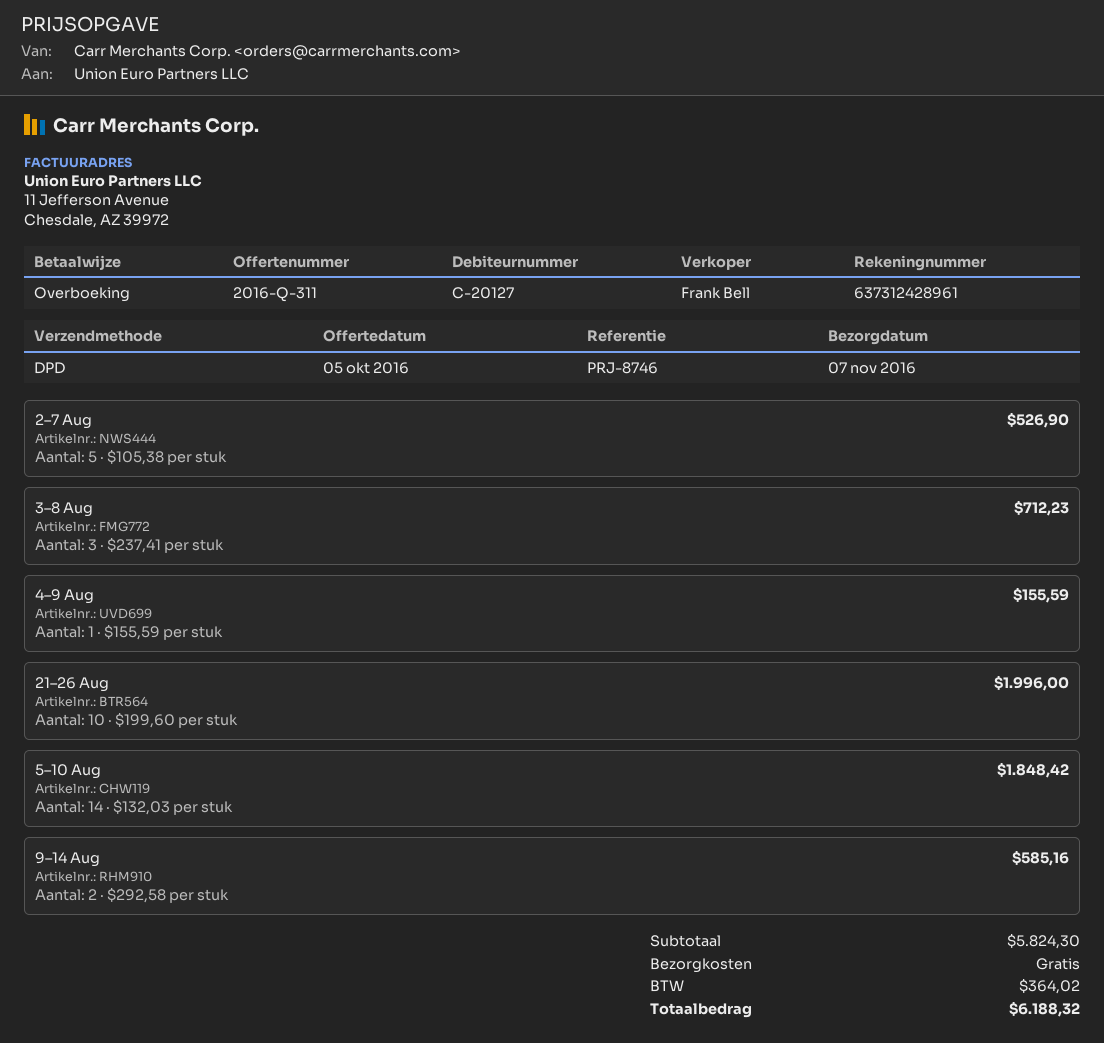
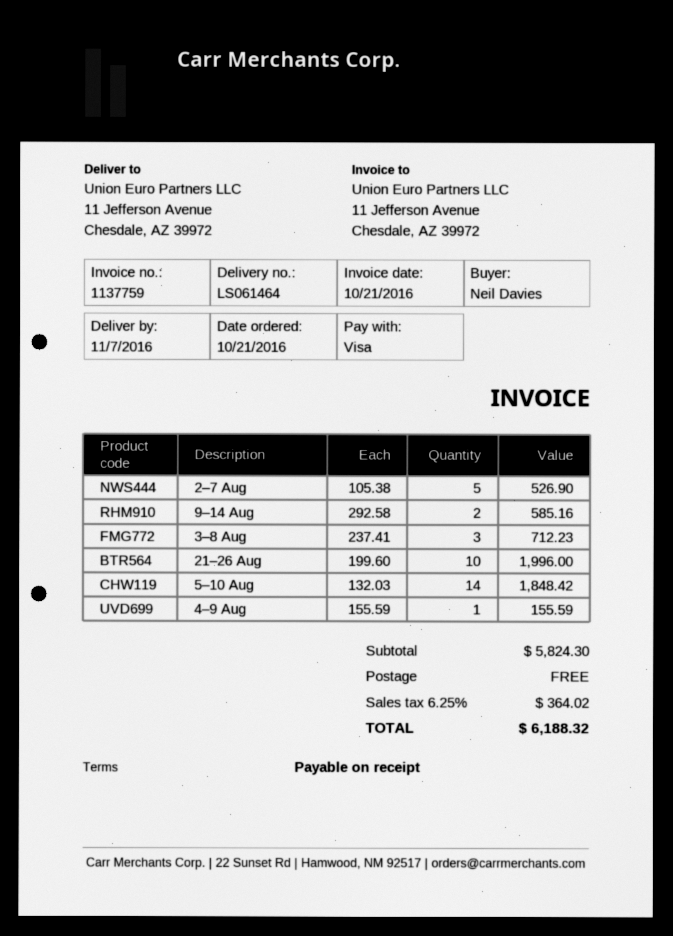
payment method: bank transfer -> Visa

